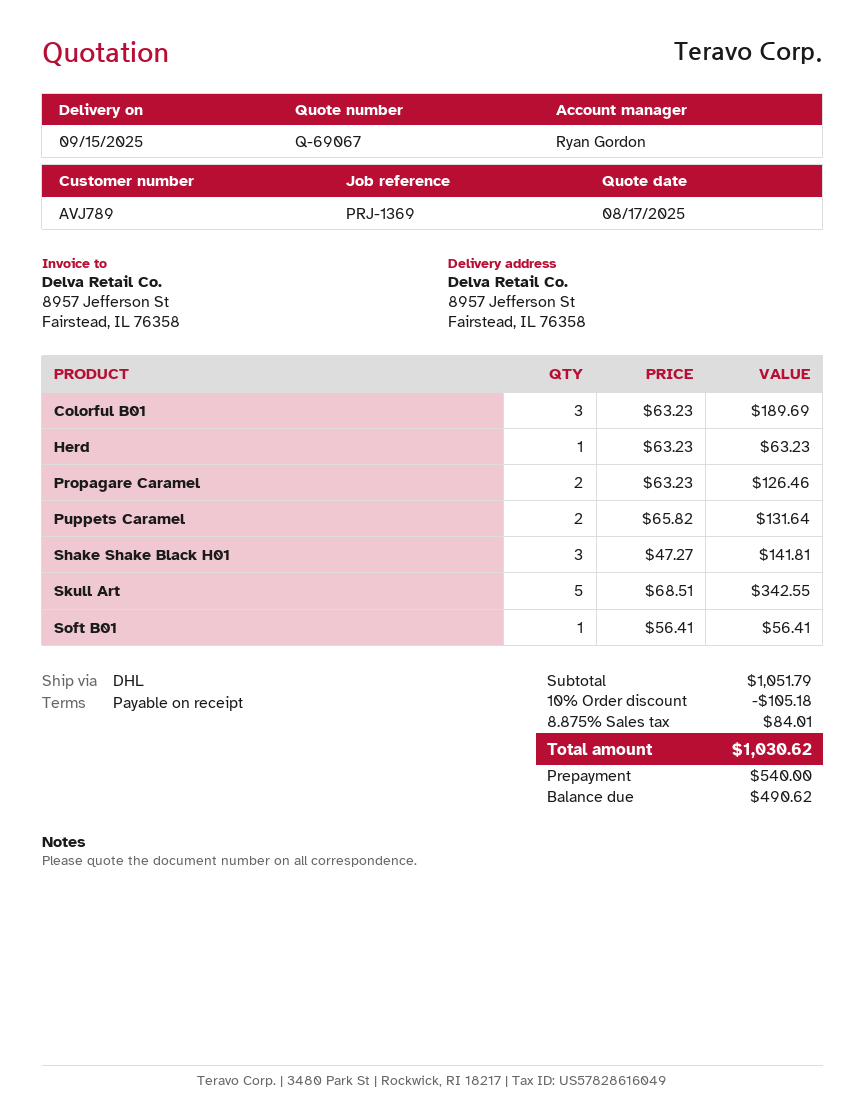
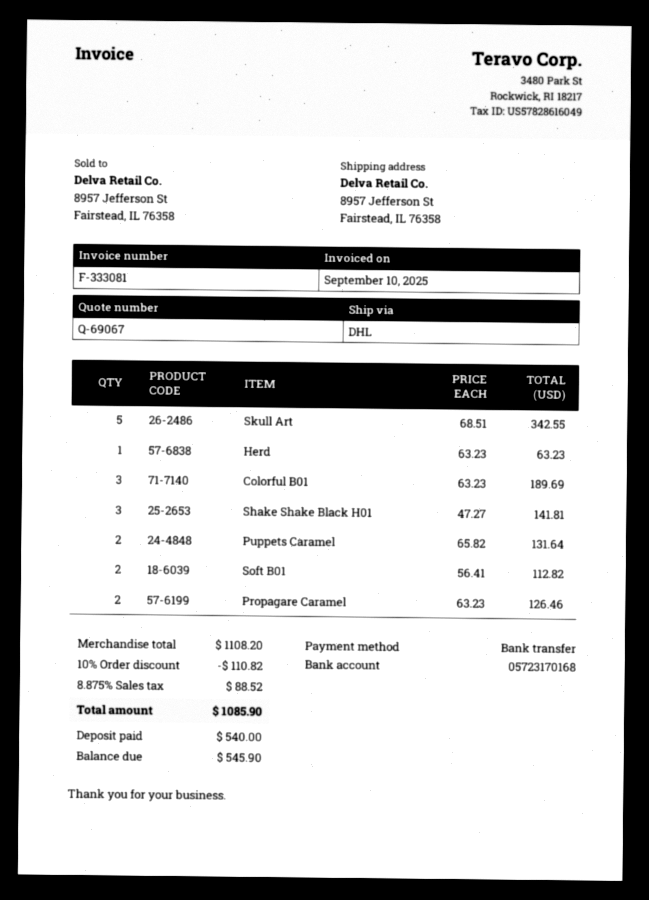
Soft B01: 1 x 56.41 = 56.41 -> 2 x 56.41 = 112.82
subtotal: 1051.79 -> 1108.20
discount: 10% = 105.18 -> 10% = 110.82
tax: 8.875% = 84.01 -> 8.875% = 88.52
total: 1030.62 -> 1085.90
balance: 490.62 -> 545.90

